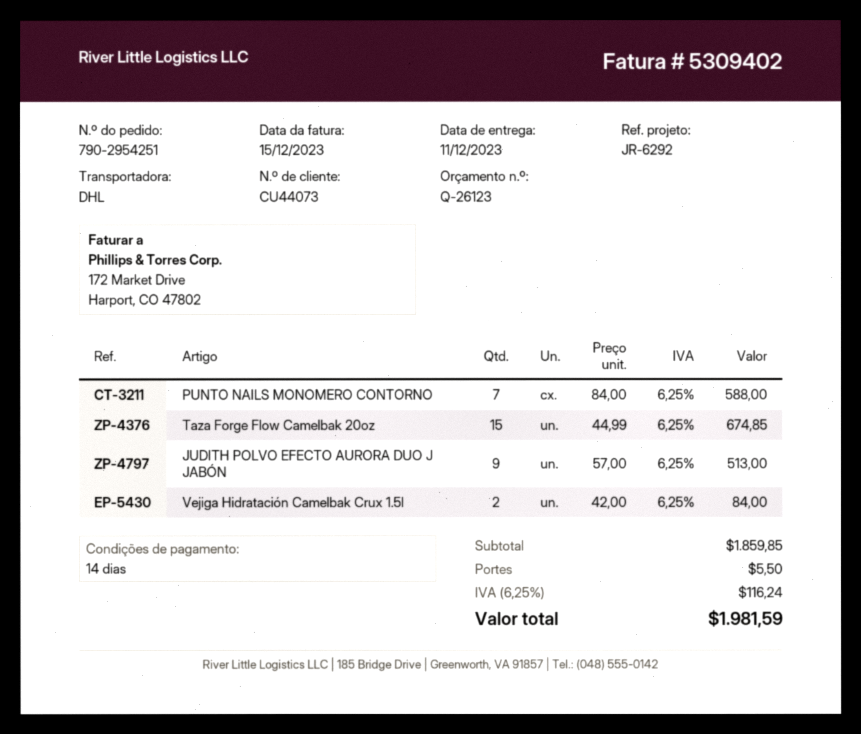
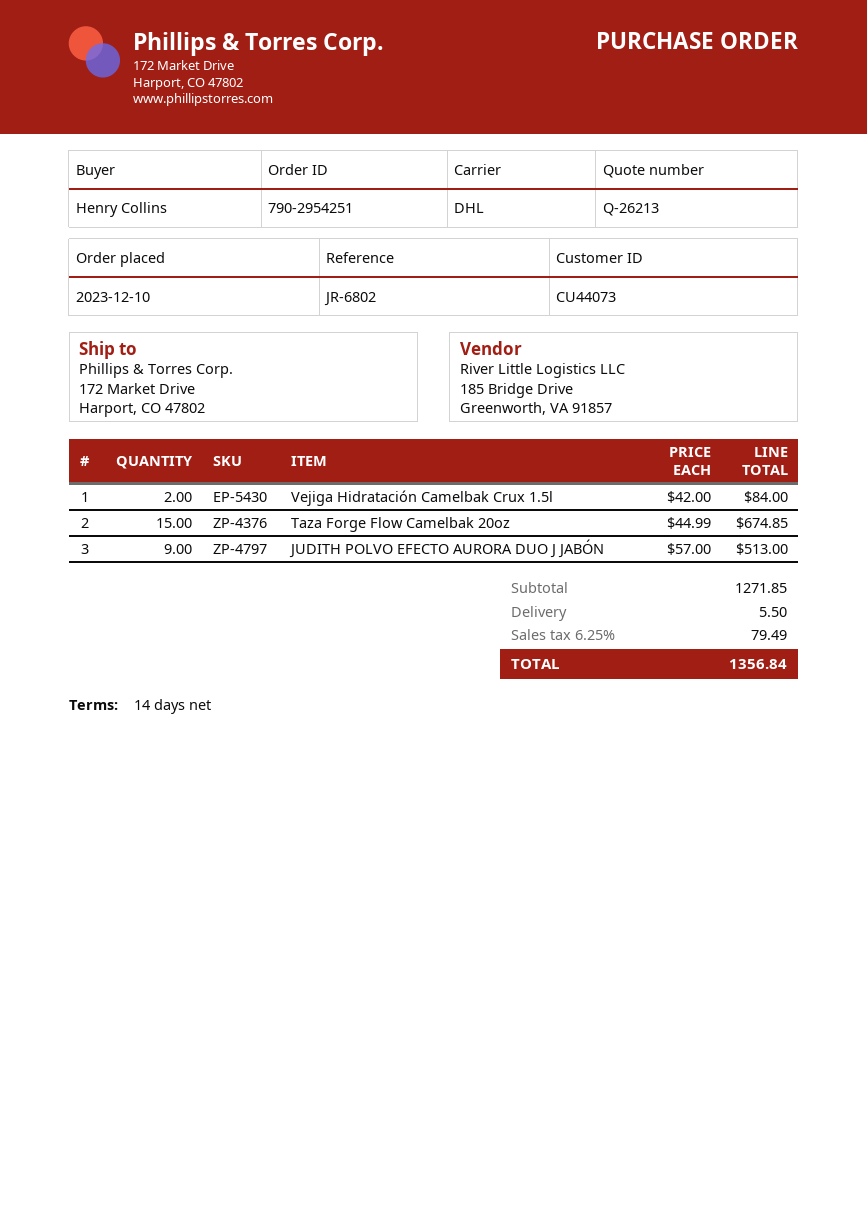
quote number: Q-26123 -> Q-26213
reference: JR-6292 -> JR-6802
PUNTO NAILS MONOMERO CONTORNO: 7 x 84.00 = 588.00 -> none
subtotal: 1859.85 -> 1271.85
tax: 6.25% = 116.24 -> 6.25% = 79.49
total: 1981.59 -> 1356.84

